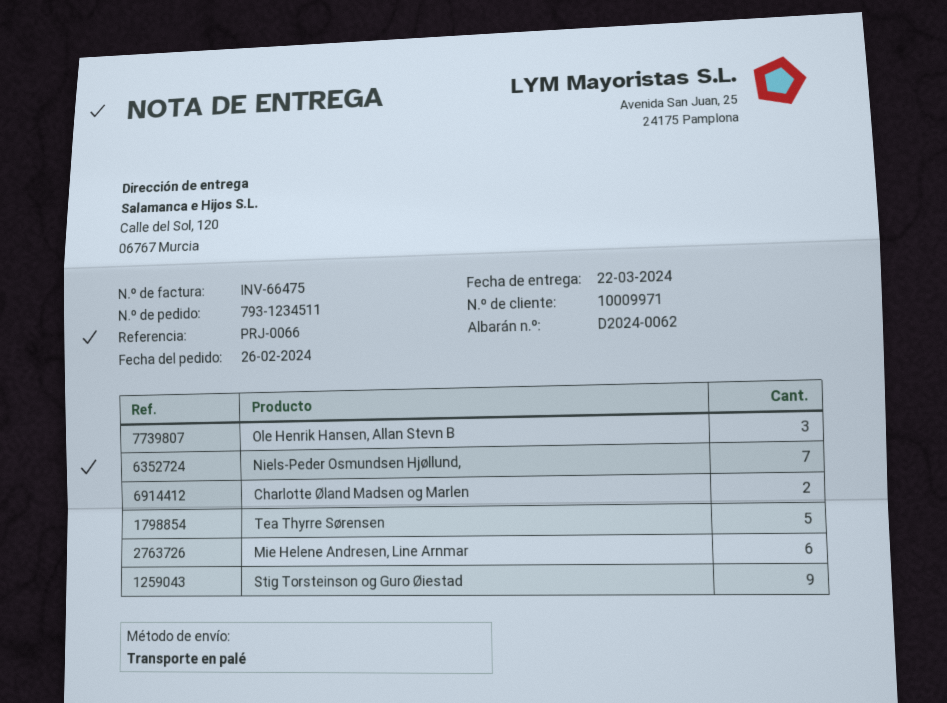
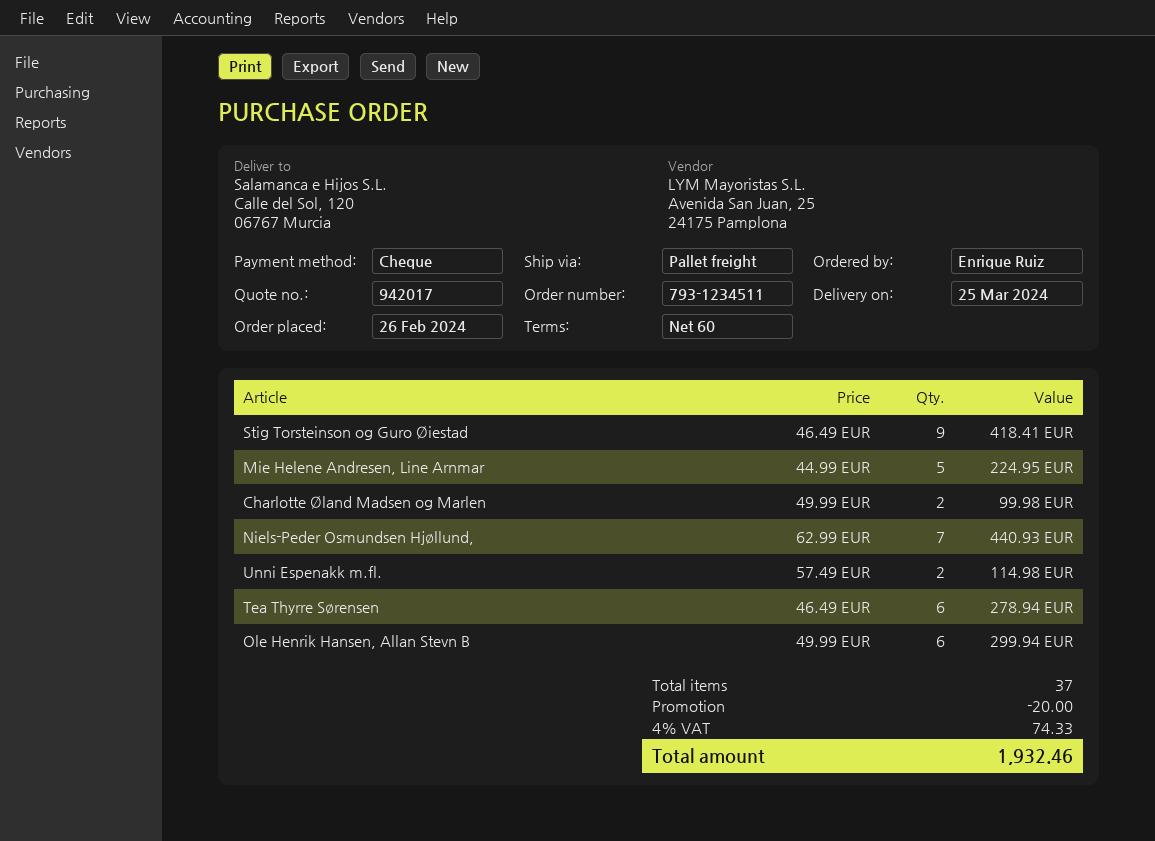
delivery date: 2024-03-22 -> 2024-03-25
Ole Henrik Hansen, Allan Stevn B: 3 -> 6
Tea Thyrre Sørensen: 5 -> 6
Mie Helene Andresen, Line Arnmar: 6 -> 5
Unni Espenakk m.fl.: none -> 2

